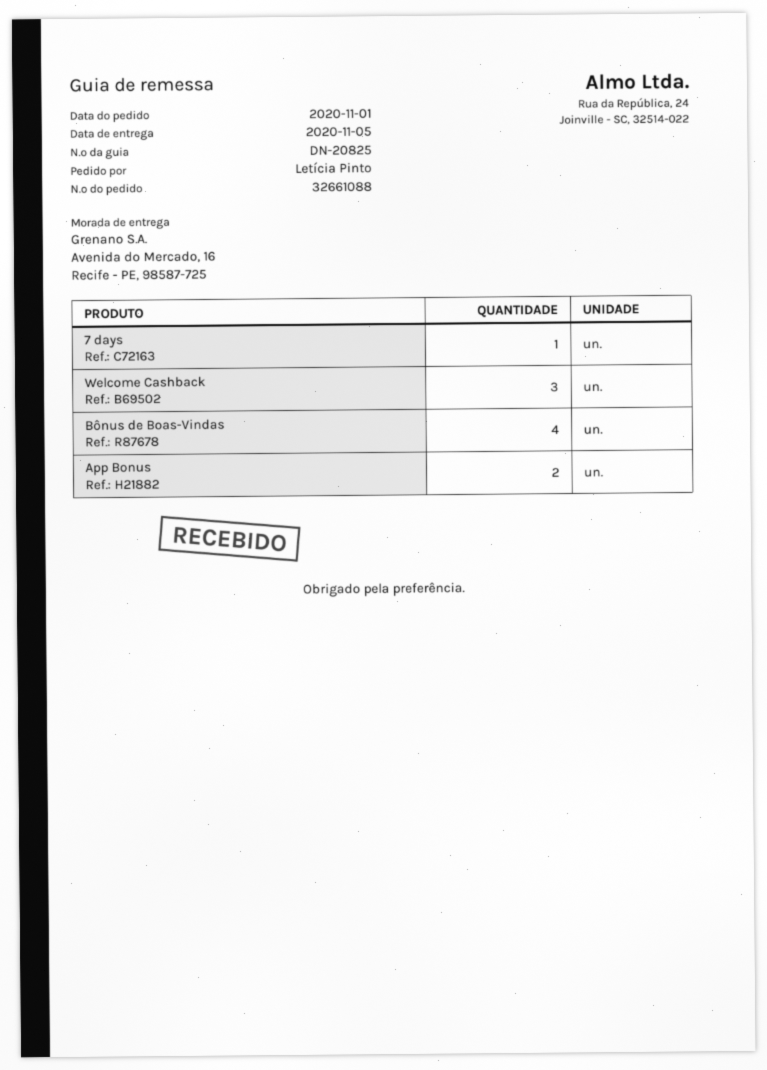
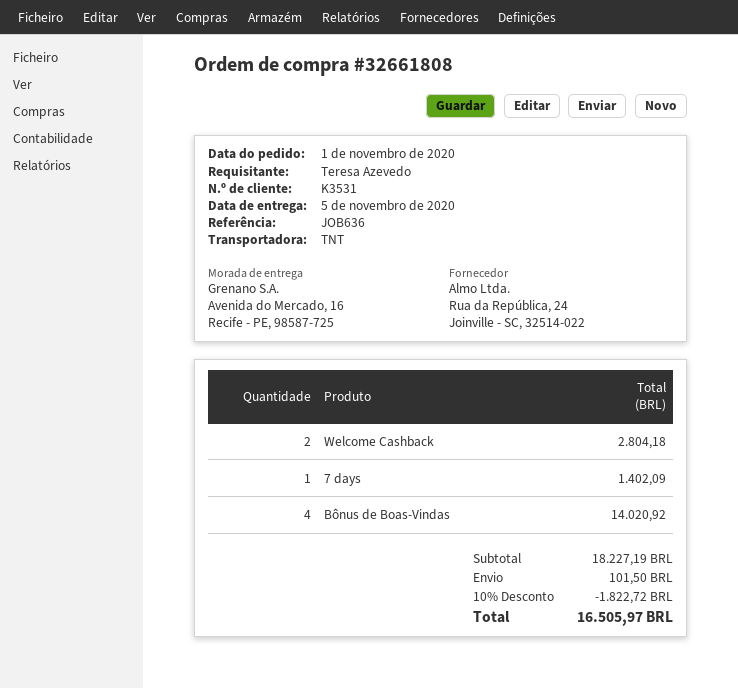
order number: 32661088 -> 32661808
ordered by: Letícia Pinto -> Teresa Azevedo
Welcome Cashback: 3 -> 2
App Bonus: 2 -> none

